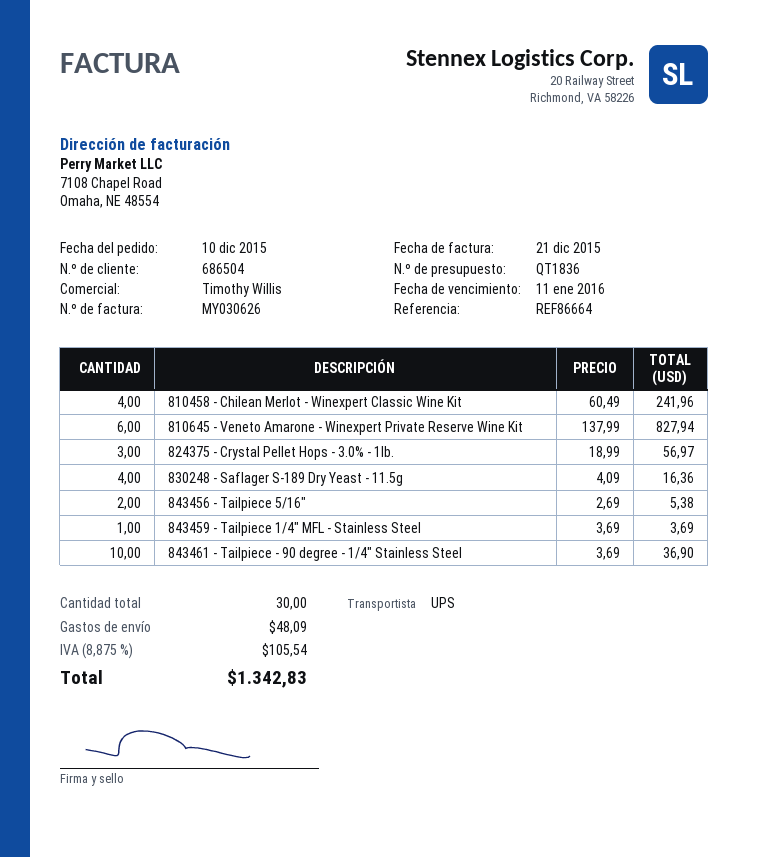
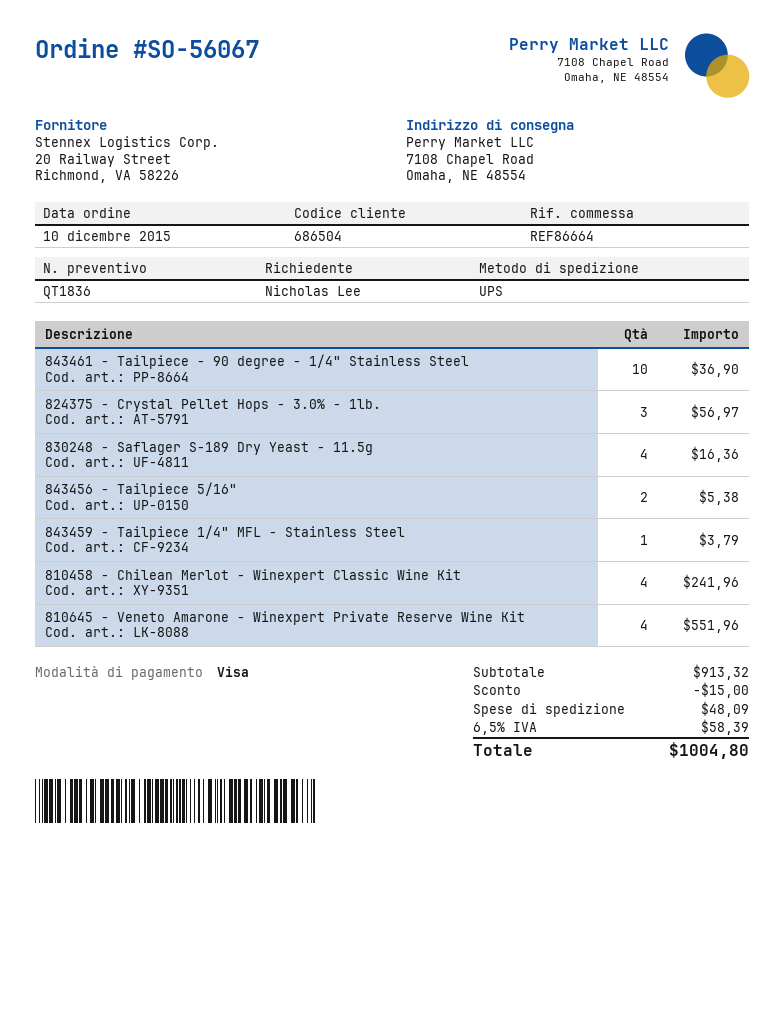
810645 - Veneto Amarone - Winexpert Private Reserve Wine Kit: 6 for 827.94 -> 4 for 551.96
843459 - Tailpiece 1/4" MFL - Stainless Steel: 1 for 3.69 -> 1 for 3.79
discount: none -> 15.00
tax: 8.875% = 105.54 -> 6.5% = 58.39
total: 1342.83 -> 1004.80

